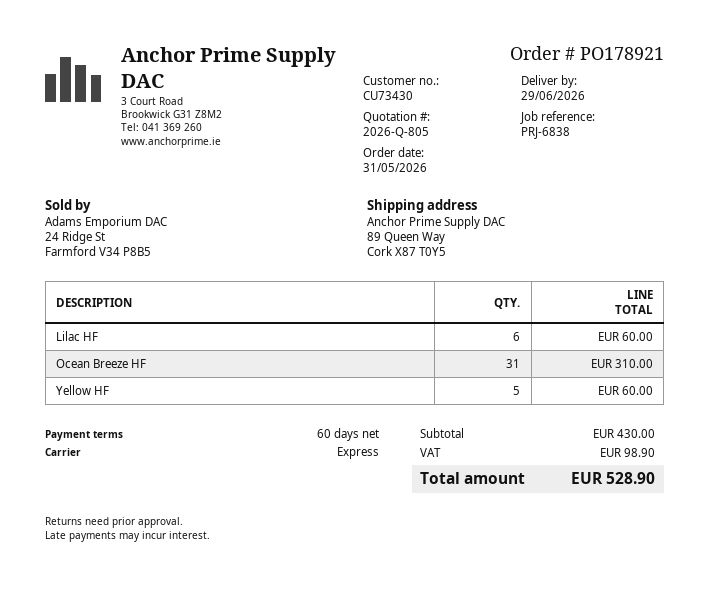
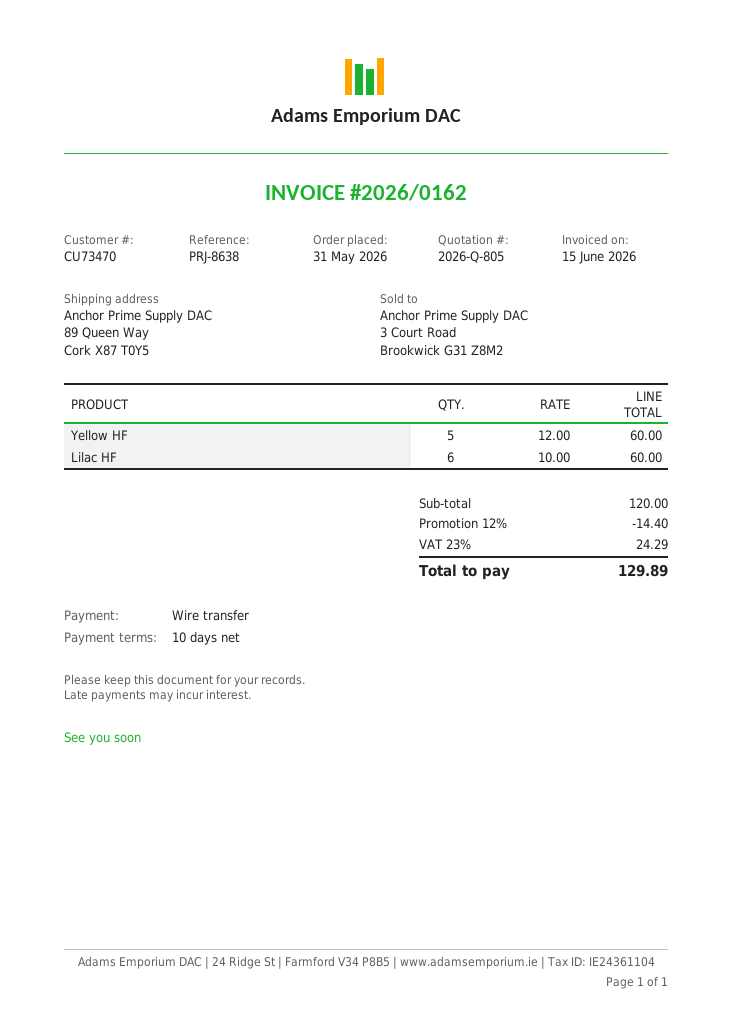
payment terms: 60 days -> 10 days
customer number: CU73430 -> CU73470
reference: PRJ-6838 -> PRJ-8638
Ocean Breeze HF: 31 for 310.00 -> none
subtotal: 430.00 -> 120.00
discount: none -> 12% = 14.40
tax: 98.90 -> 24.29
total: 528.90 -> 129.89

